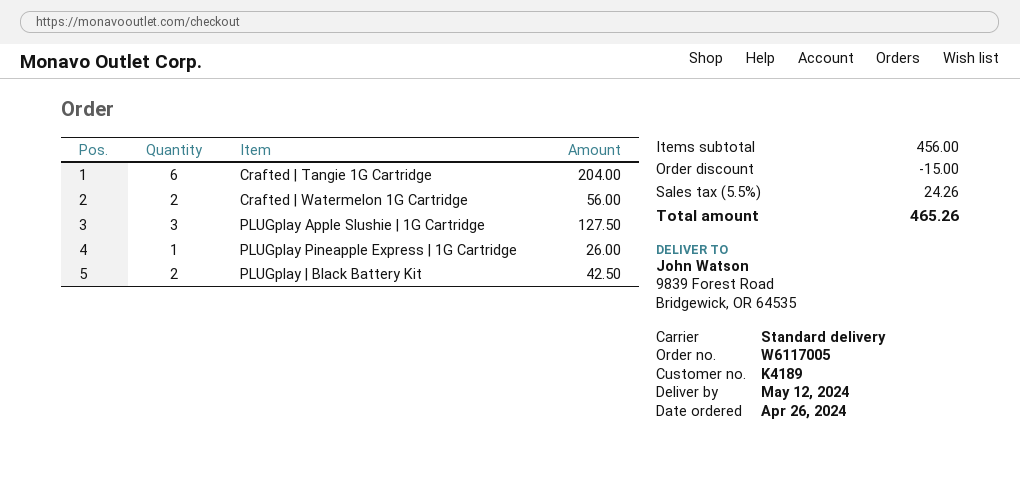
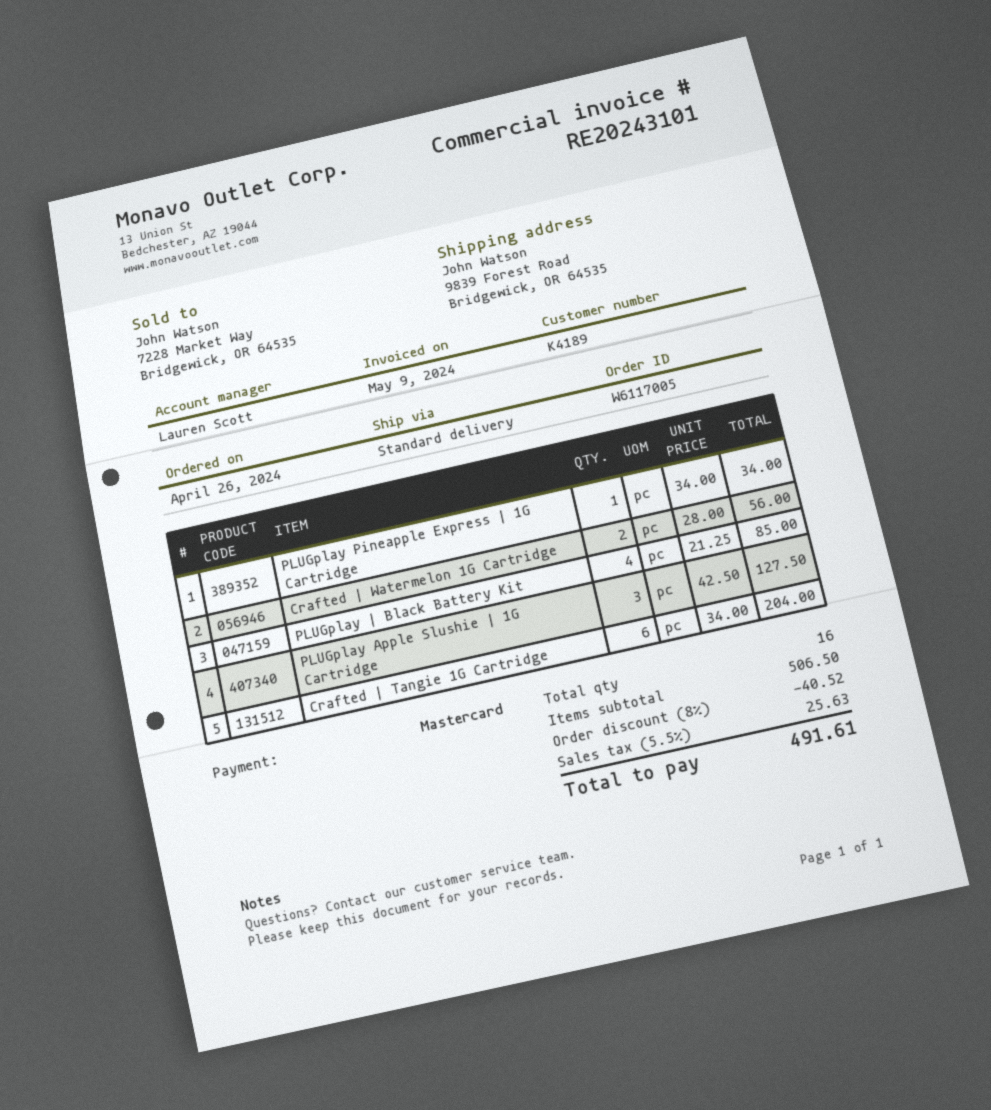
PLUGplay Pineapple Express | 1G Cartridge: 1 for 26.00 -> 1 for 34.00
PLUGplay | Black Battery Kit: 2 for 42.50 -> 4 for 85.00
subtotal: 456.00 -> 506.50
discount: 15.00 -> 40.52
tax: 5.5% = 24.26 -> 5.5% = 25.63
total: 465.26 -> 491.61

